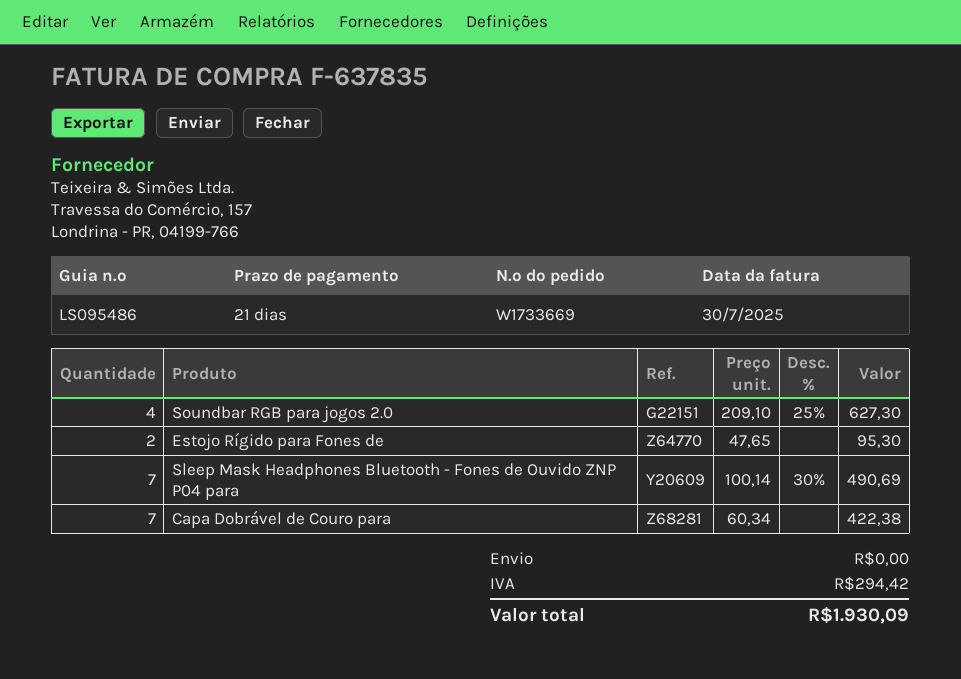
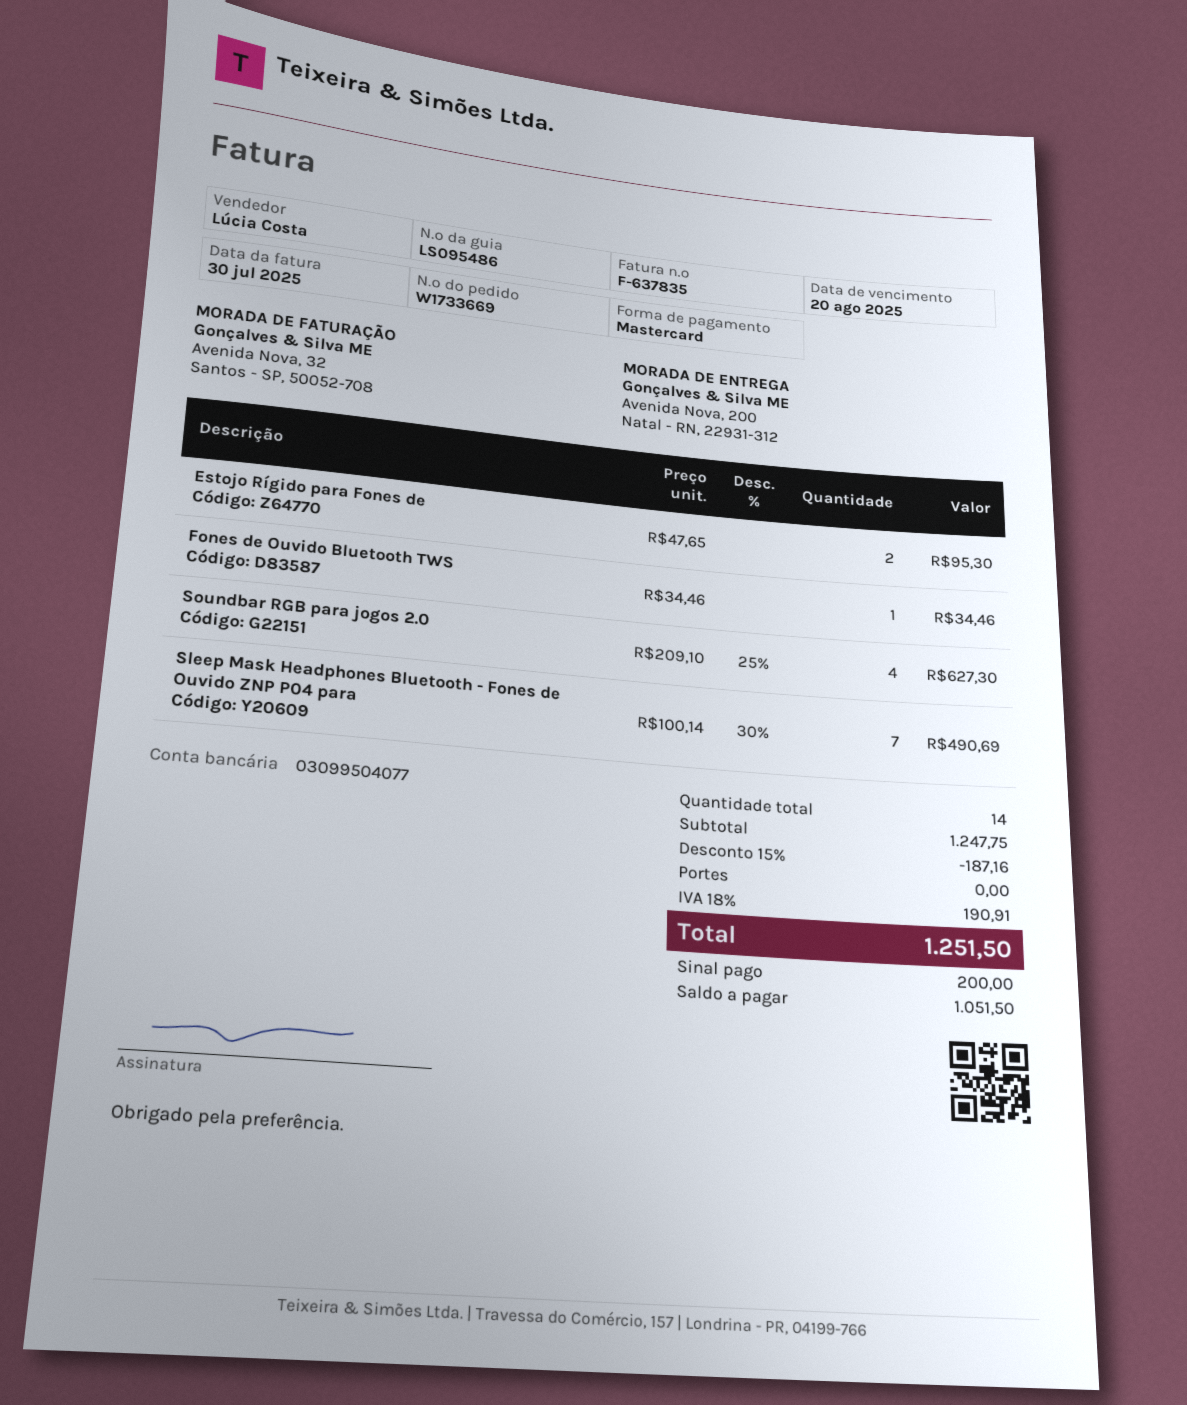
Capa Dobrável de Couro para: 7 x 60.34 = 422.38 -> none
Fones de Ouvido Bluetooth TWS: none -> 1 x 34.46 = 34.46
discount: none -> 15% = 187.16
tax: 294.42 -> 190.91
total: 1930.09 -> 1251.50

